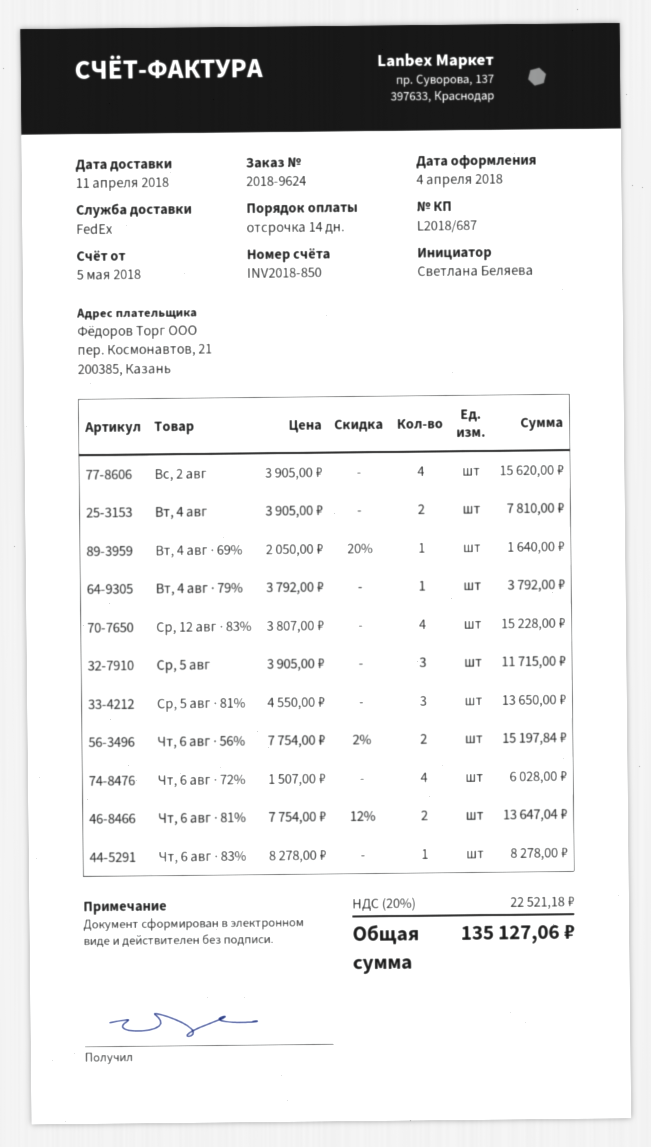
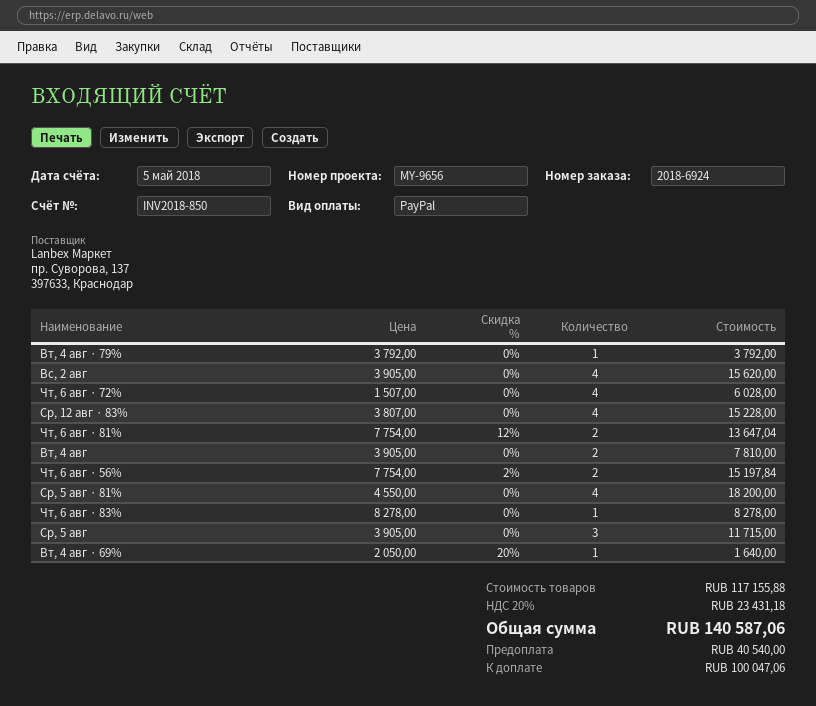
order number: 2018-9624 -> 2018-6924
Ср, 5 авг · 81%: 3 x 4550.00 = 13650.00 -> 4 x 4550.00 = 18200.00
tax: 20% = 22521.18 -> 20% = 23431.18
total: 135127.06 -> 140587.06

